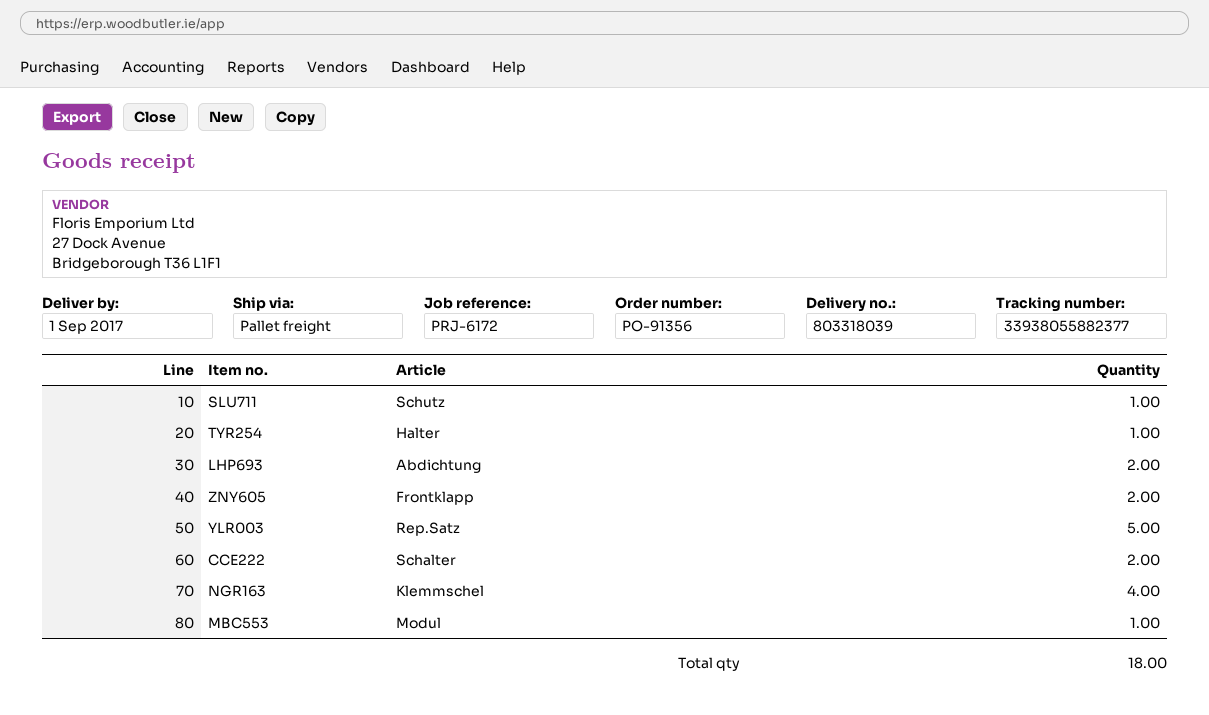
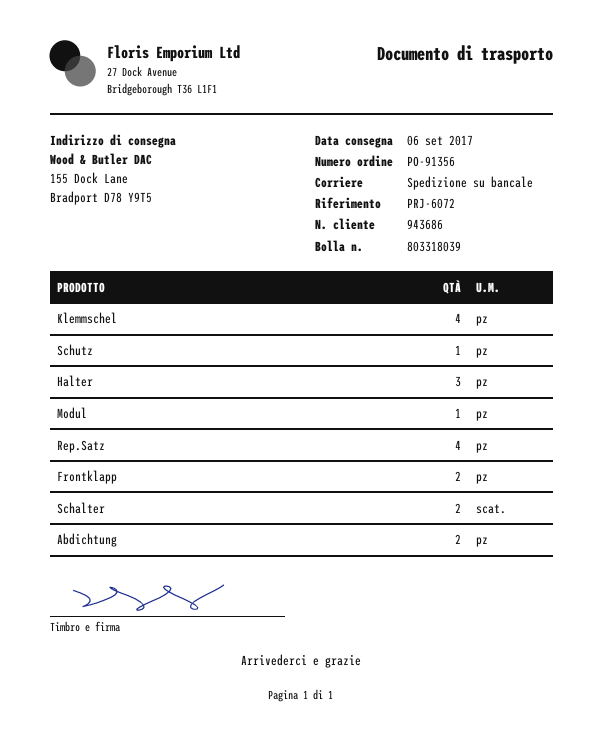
delivery date: 2017-09-01 -> 2017-09-06
reference: PRJ-6172 -> PRJ-6072
Halter: 1 -> 3
Rep.Satz: 5 -> 4

